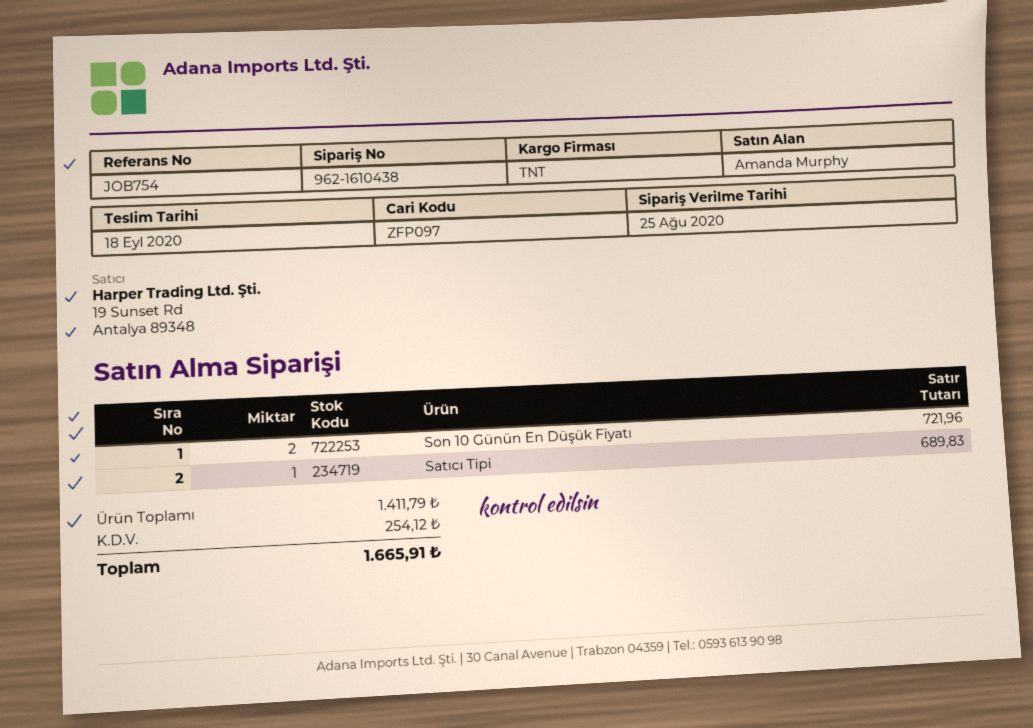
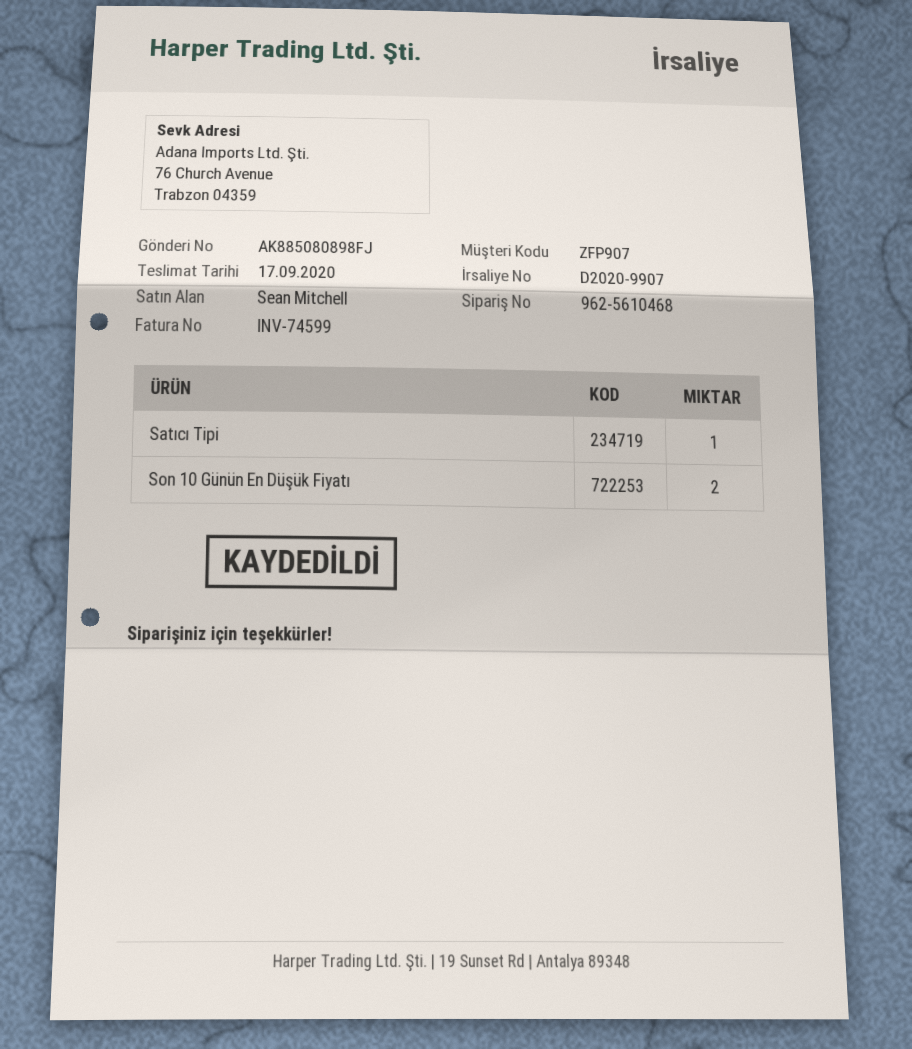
order number: 962-1610438 -> 962-5610468
delivery date: 2020-09-18 -> 2020-09-17
customer number: ZFP097 -> ZFP907
ordered by: Amanda Murphy -> Sean Mitchell

